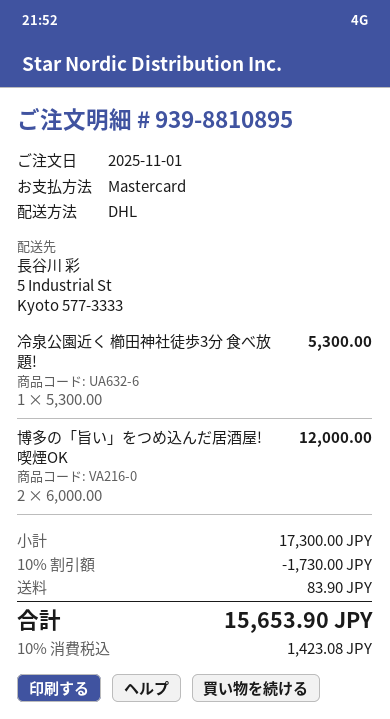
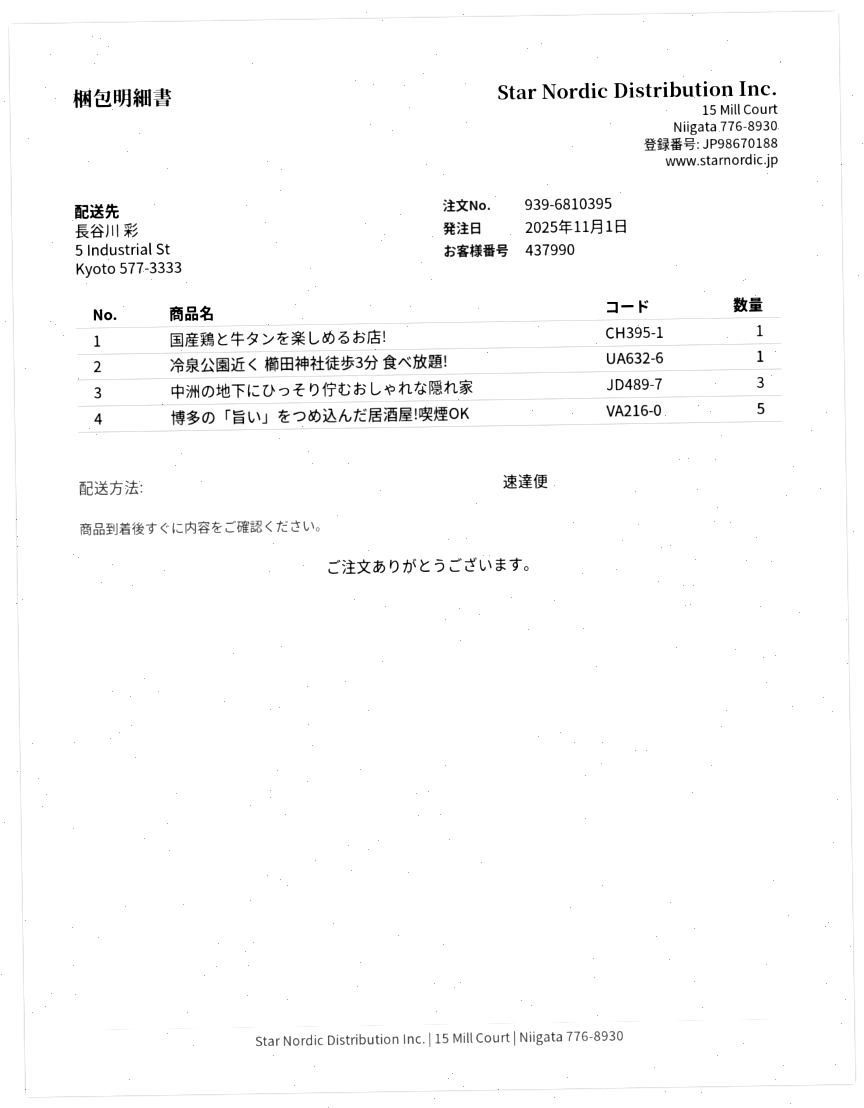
order number: 939-8810895 -> 939-6810395
shipping method: DHL -> express
博多の「旨い」をつめ込んだ居酒屋!喫煙OK: 2 -> 5
国産鶏と牛タンを楽しめるお店!: none -> 1
中洲の地下にひっそり佇むおしゃれな隠れ家: none -> 3

